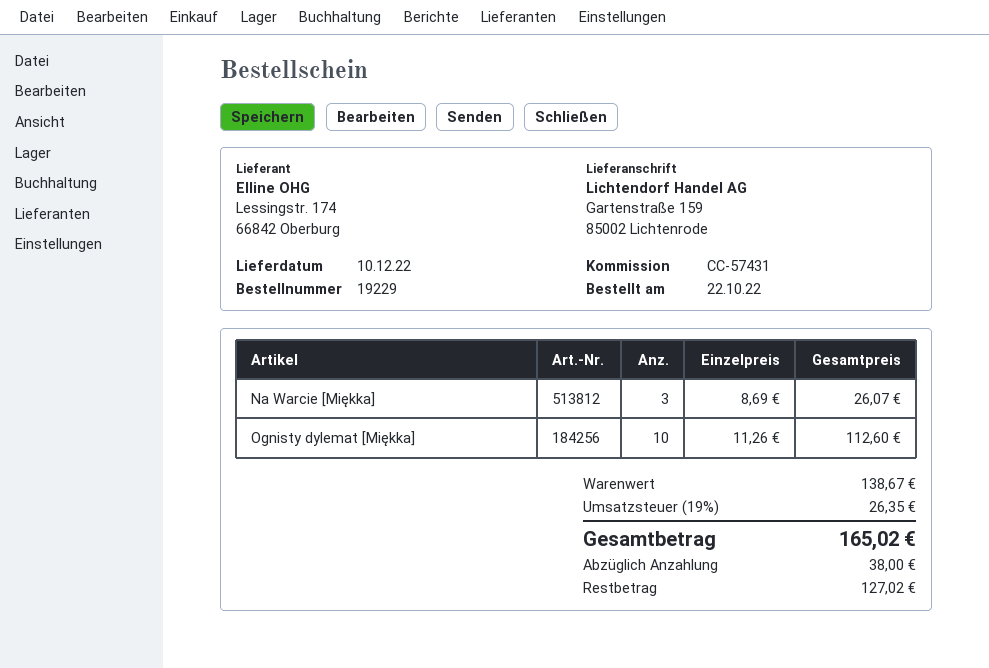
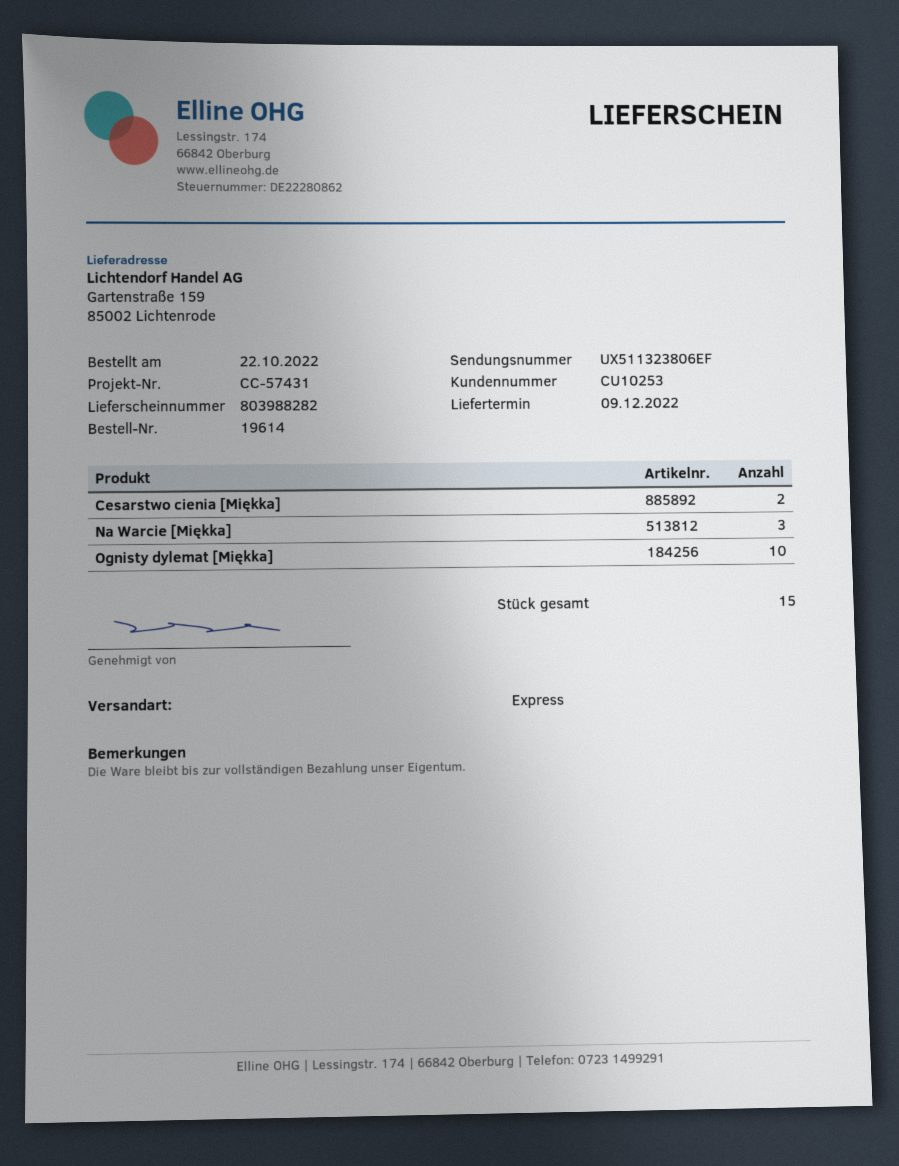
order number: 19229 -> 19614
delivery date: 2022-12-10 -> 2022-12-09
Cesarstwo cienia [Miękka]: none -> 2

